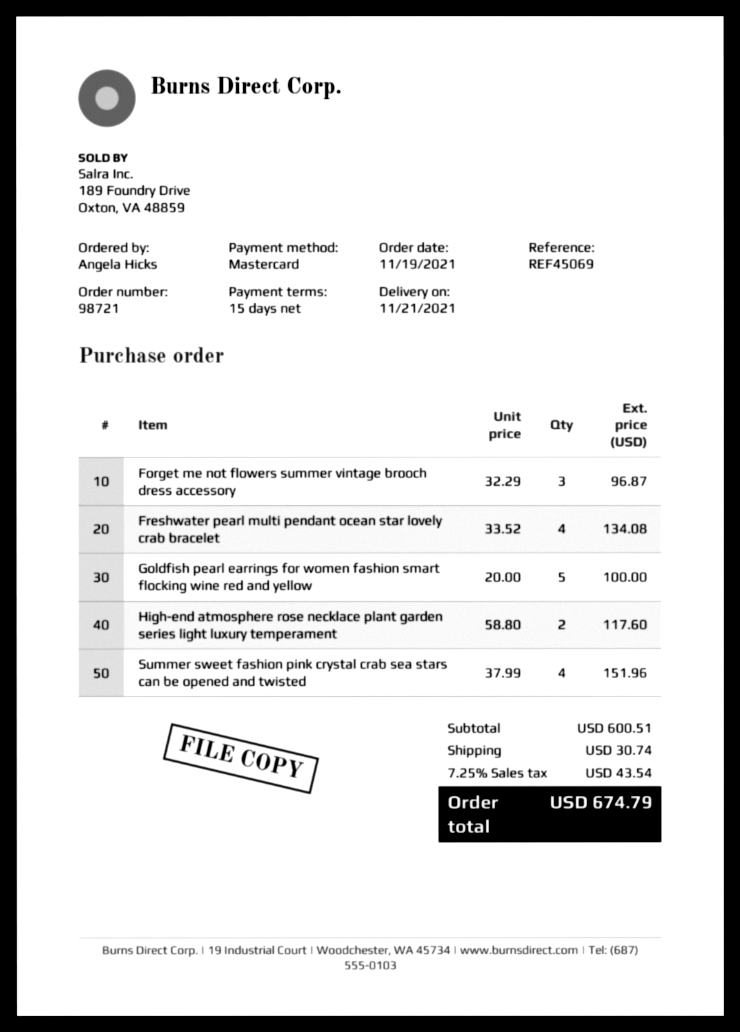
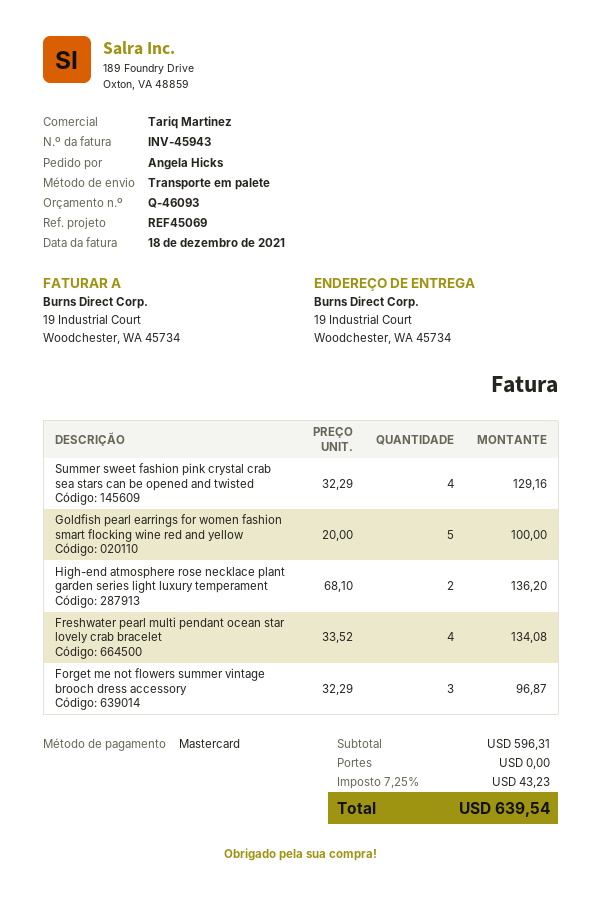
High-end atmosphere rose necklace plant garden series light luxury temperament: 2 x 58.80 = 117.60 -> 2 x 68.10 = 136.20
Summer sweet fashion pink crystal crab sea stars can be opened and twisted: 4 x 37.99 = 151.96 -> 4 x 32.29 = 129.16
subtotal: 600.51 -> 596.31
shipping: 30.74 -> 0.00
tax: 7.25% = 43.54 -> 7.25% = 43.23
total: 674.79 -> 639.54

